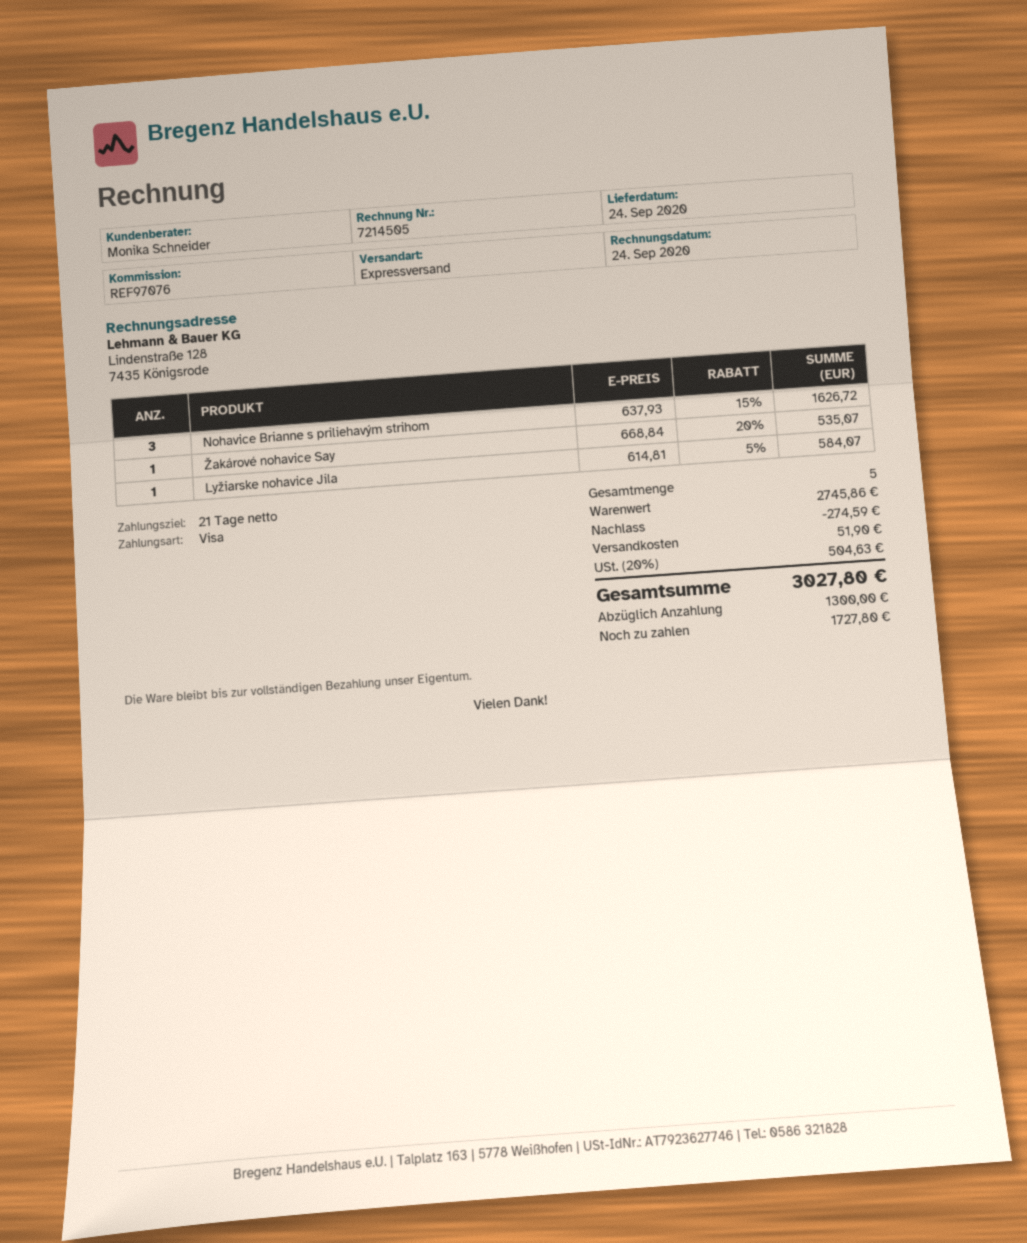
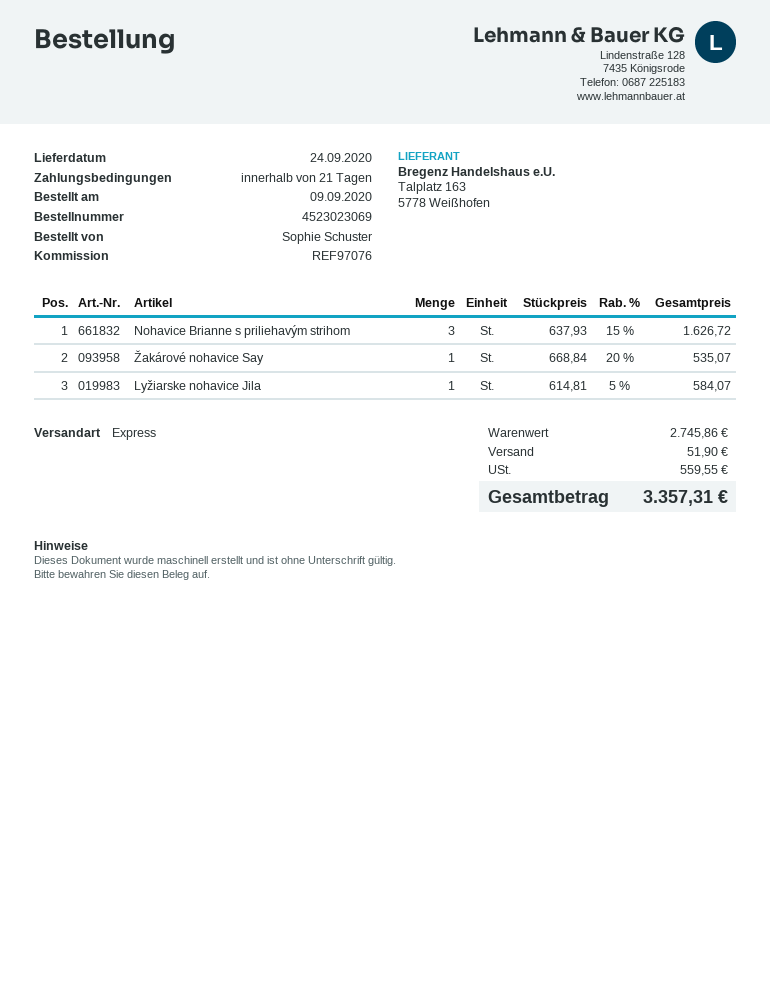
discount: 274.59 -> none
tax: 504.63 -> 559.55
total: 3027.80 -> 3357.31

